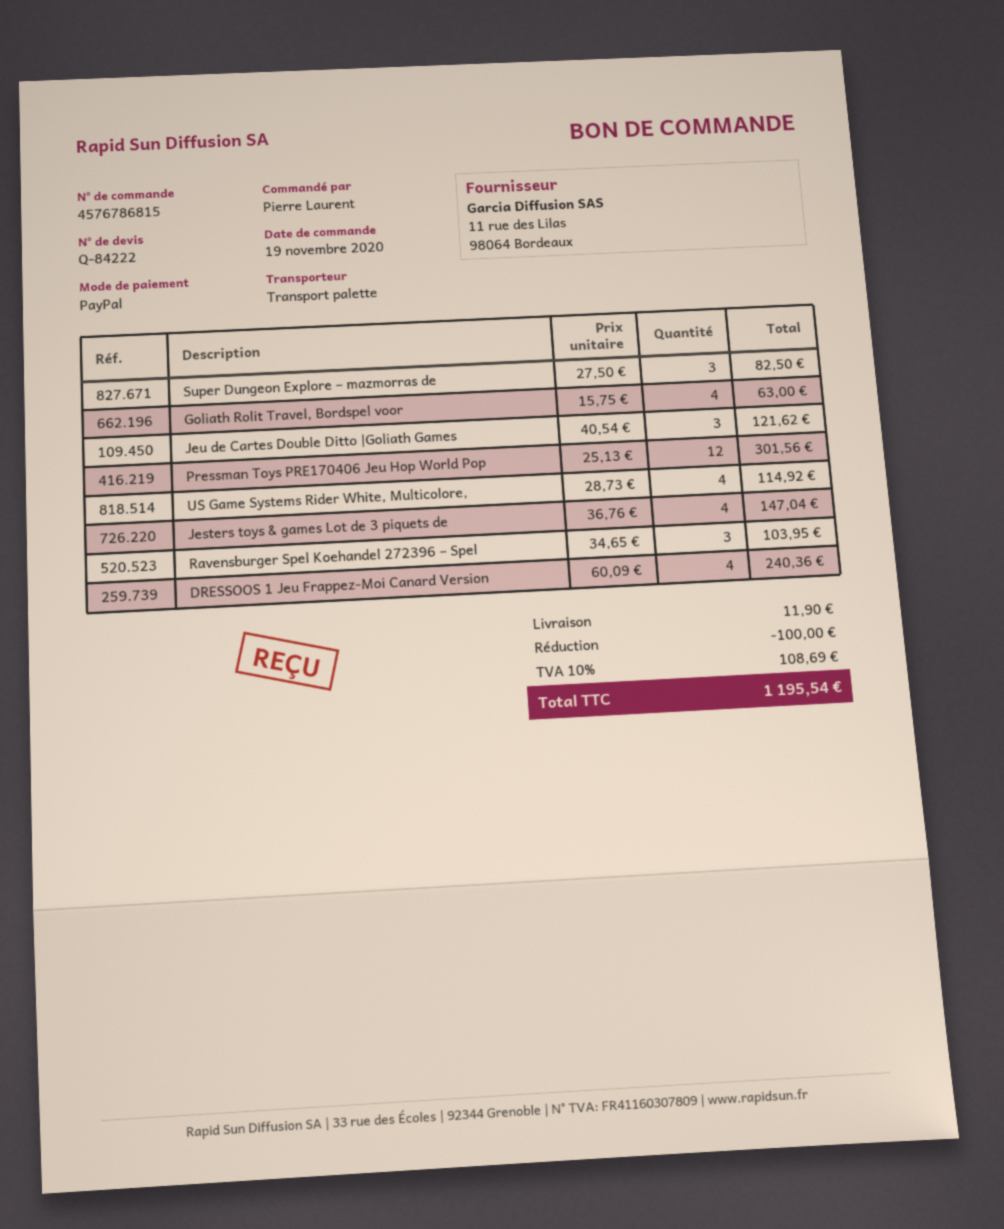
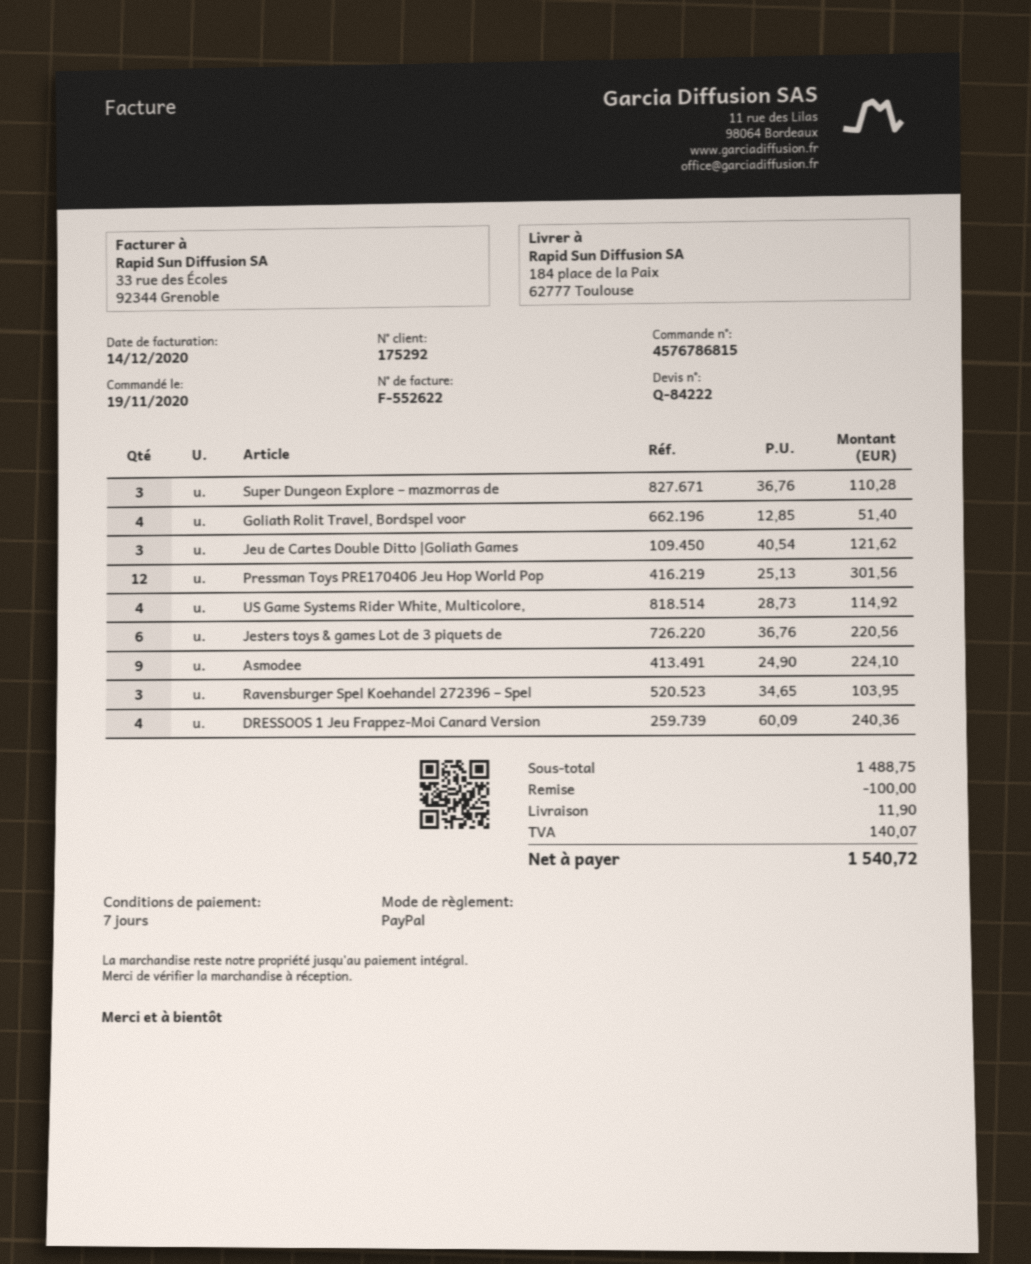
Super Dungeon Explore – mazmorras de: 3 x 27.50 = 82.50 -> 3 x 36.76 = 110.28
Goliath Rolit Travel, Bordspel voor: 4 x 15.75 = 63.00 -> 4 x 12.85 = 51.40
Jesters toys & games Lot de 3 piquets de: 4 x 36.76 = 147.04 -> 6 x 36.76 = 220.56
Asmodee: none -> 9 x 24.90 = 224.10
tax: 108.69 -> 140.07
total: 1195.54 -> 1540.72

